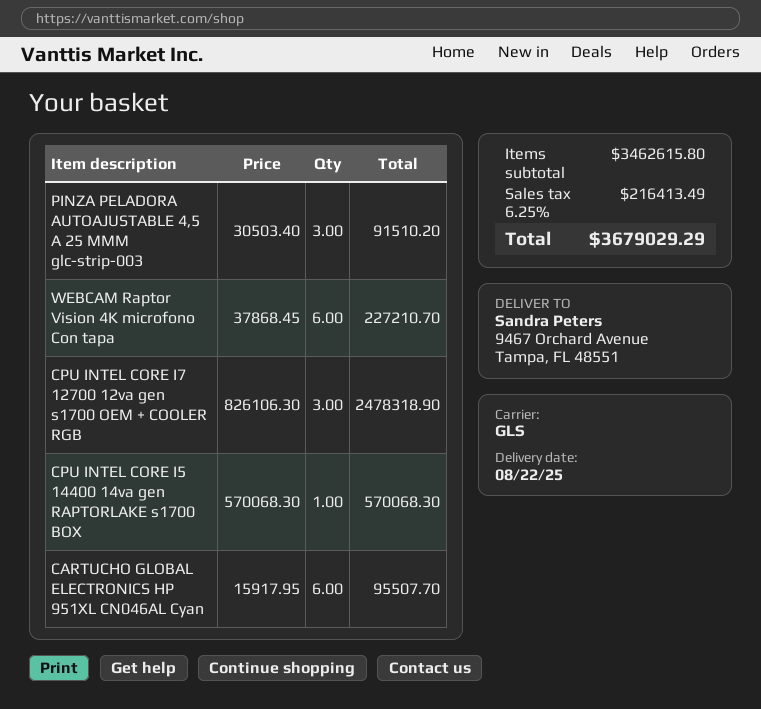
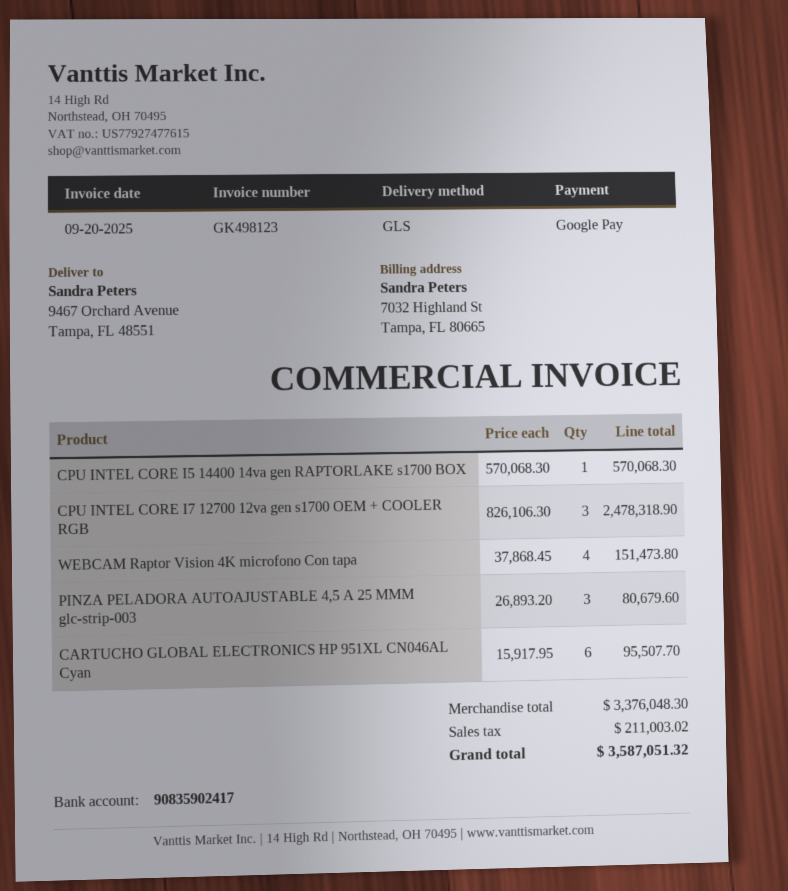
PINZA PELADORA AUTOAJUSTABLE 4,5 A 25 MMM glc-strip-003: 3 x 30503.40 = 91510.20 -> 3 x 26893.20 = 80679.60
WEBCAM Raptor Vision 4K microfono Con tapa: 6 x 37868.45 = 227210.70 -> 4 x 37868.45 = 151473.80
subtotal: 3462615.80 -> 3376048.30
tax: 216413.49 -> 211003.02
total: 3679029.29 -> 3587051.32

